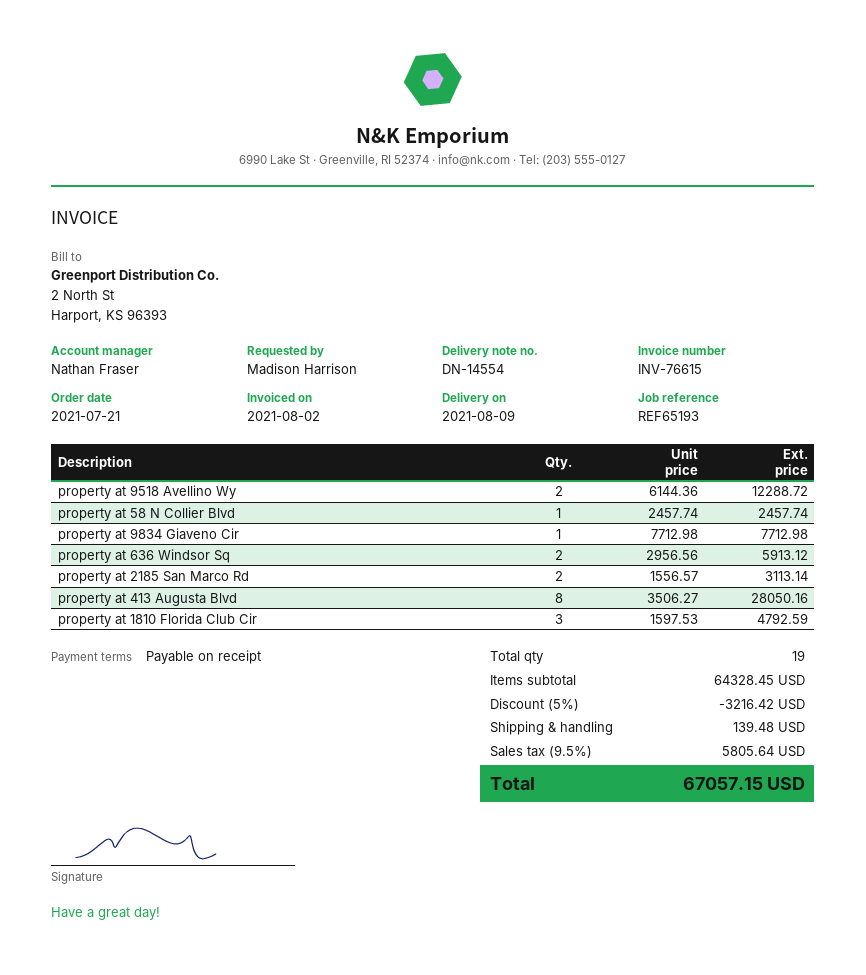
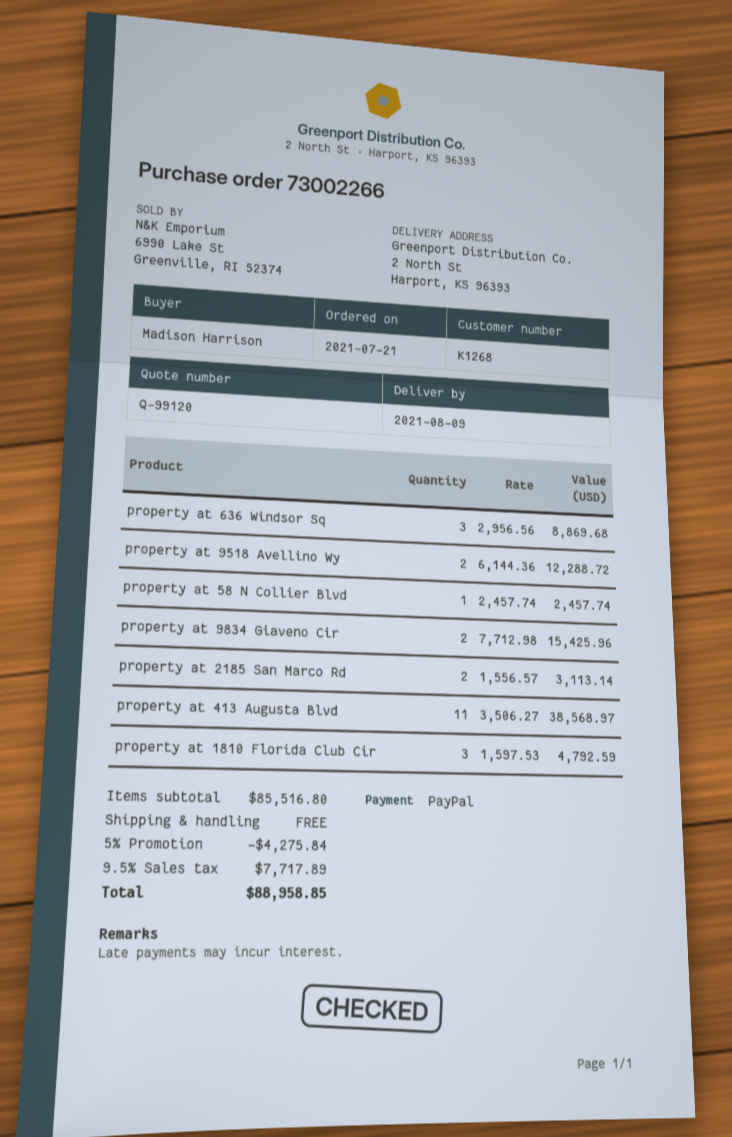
property at 9834 Giaveno Cir: 1 x 7712.98 = 7712.98 -> 2 x 7712.98 = 15425.96
property at 636 Windsor Sq: 2 x 2956.56 = 5913.12 -> 3 x 2956.56 = 8869.68
property at 413 Augusta Blvd: 8 x 3506.27 = 28050.16 -> 11 x 3506.27 = 38568.97
subtotal: 64328.45 -> 85516.80
discount: 5% = 3216.42 -> 5% = 4275.84
shipping: 139.48 -> 0.00
tax: 9.5% = 5805.64 -> 9.5% = 7717.89
total: 67057.15 -> 88958.85

